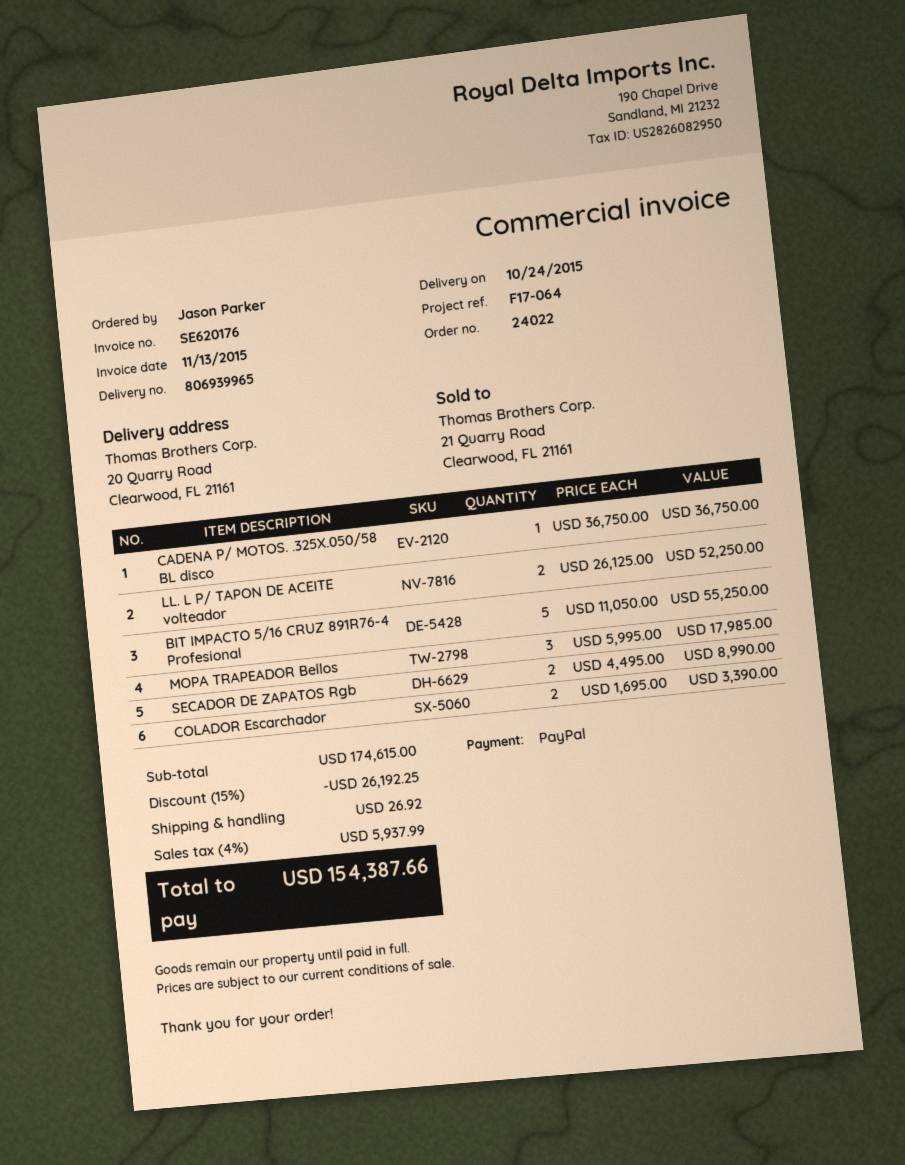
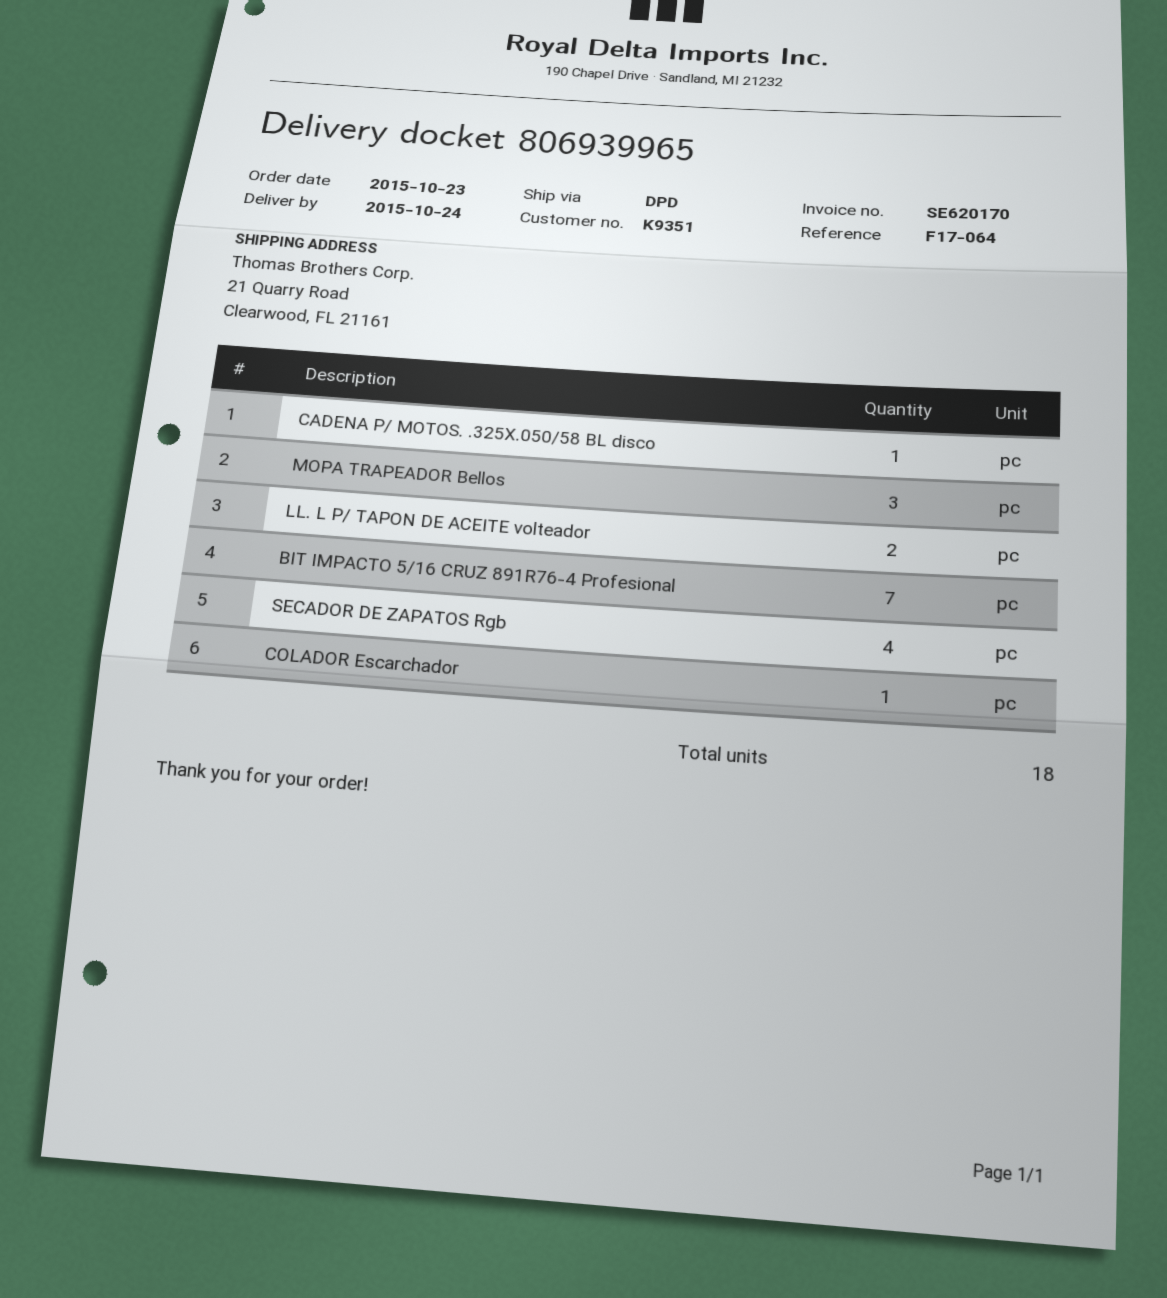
invoice number: SE620176 -> SE620170
ship to: 20 Quarry Road, Clearwood, FL 21161 -> 21 Quarry Road, Clearwood, FL 21161
BIT IMPACTO 5/16 CRUZ 891R76-4 Profesional: 5 -> 7
SECADOR DE ZAPATOS Rgb: 2 -> 4
COLADOR Escarchador: 2 -> 1

